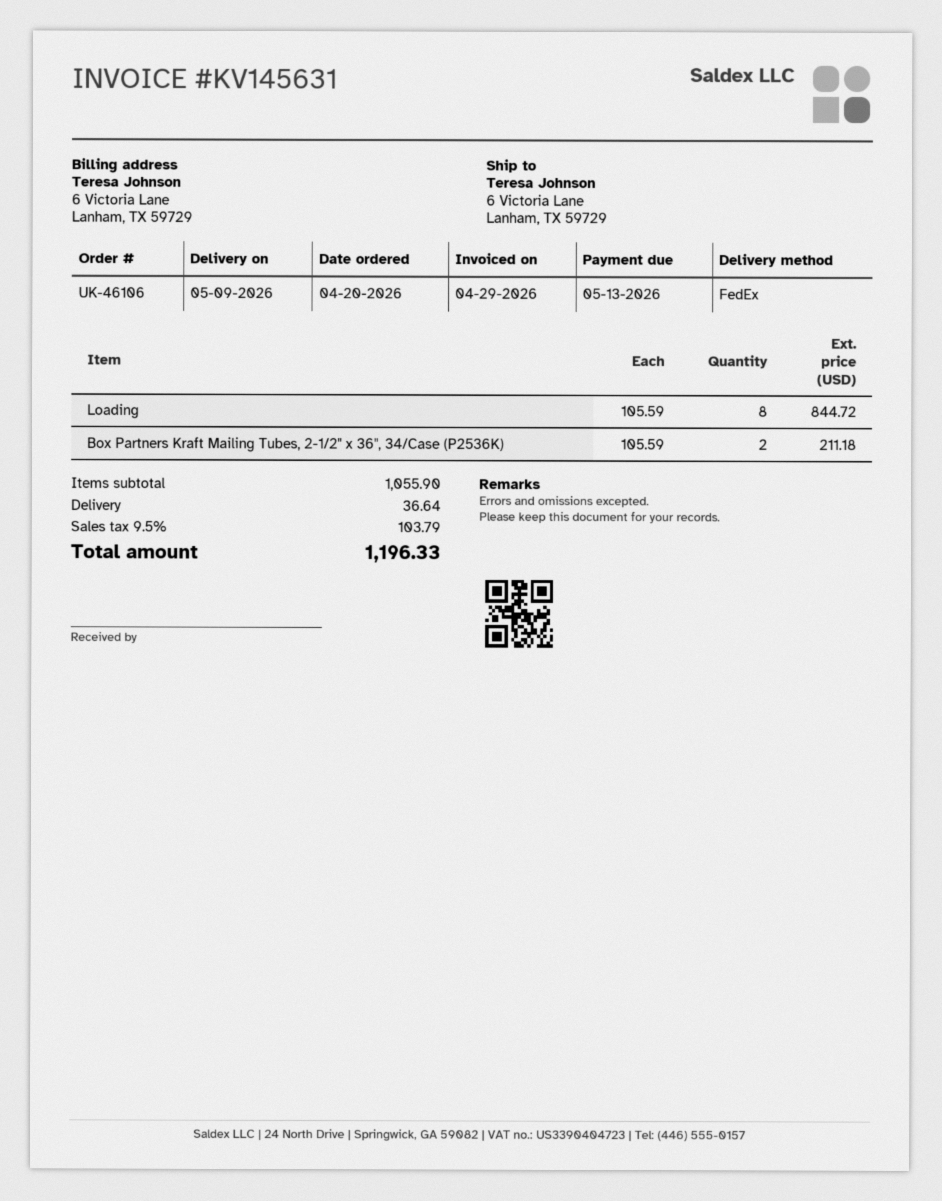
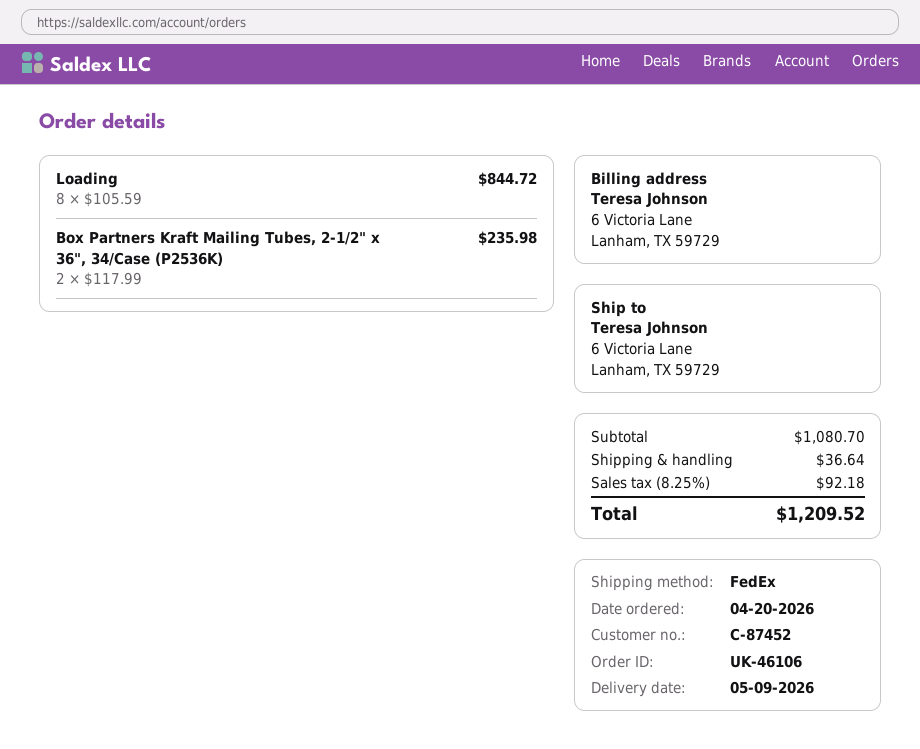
Box Partners Kraft Mailing Tubes, 2-1/2" x 36", 34/Case (P2536K): 2 x 105.59 = 211.18 -> 2 x 117.99 = 235.98
subtotal: 1055.90 -> 1080.70
tax: 9.5% = 103.79 -> 8.25% = 92.18
total: 1196.33 -> 1209.52

